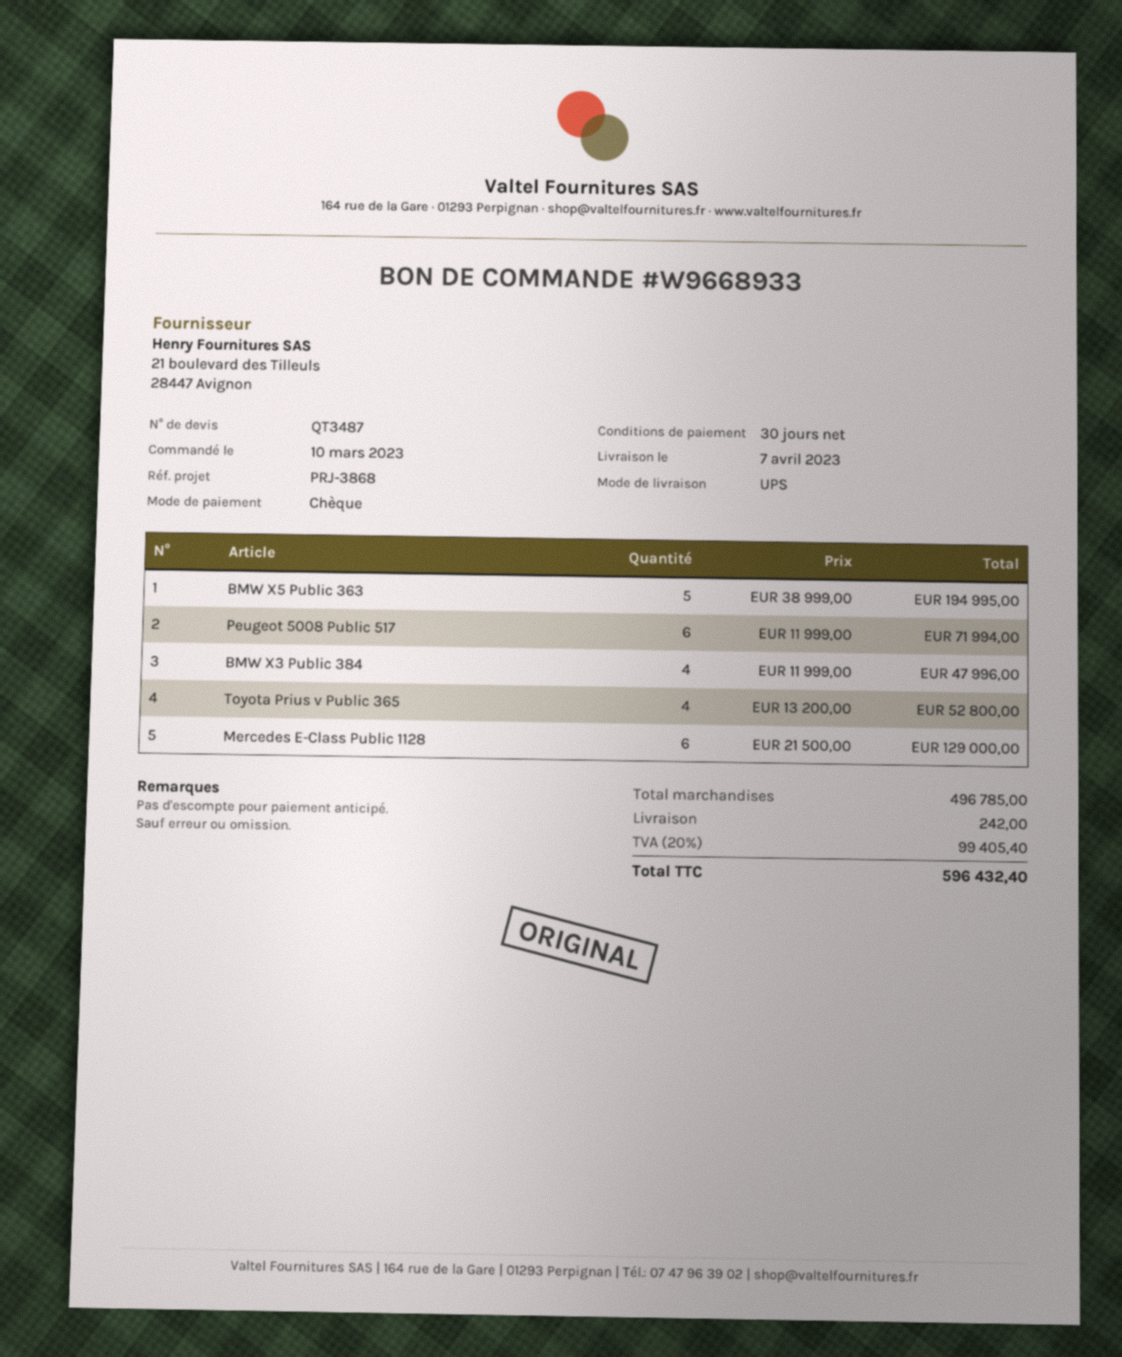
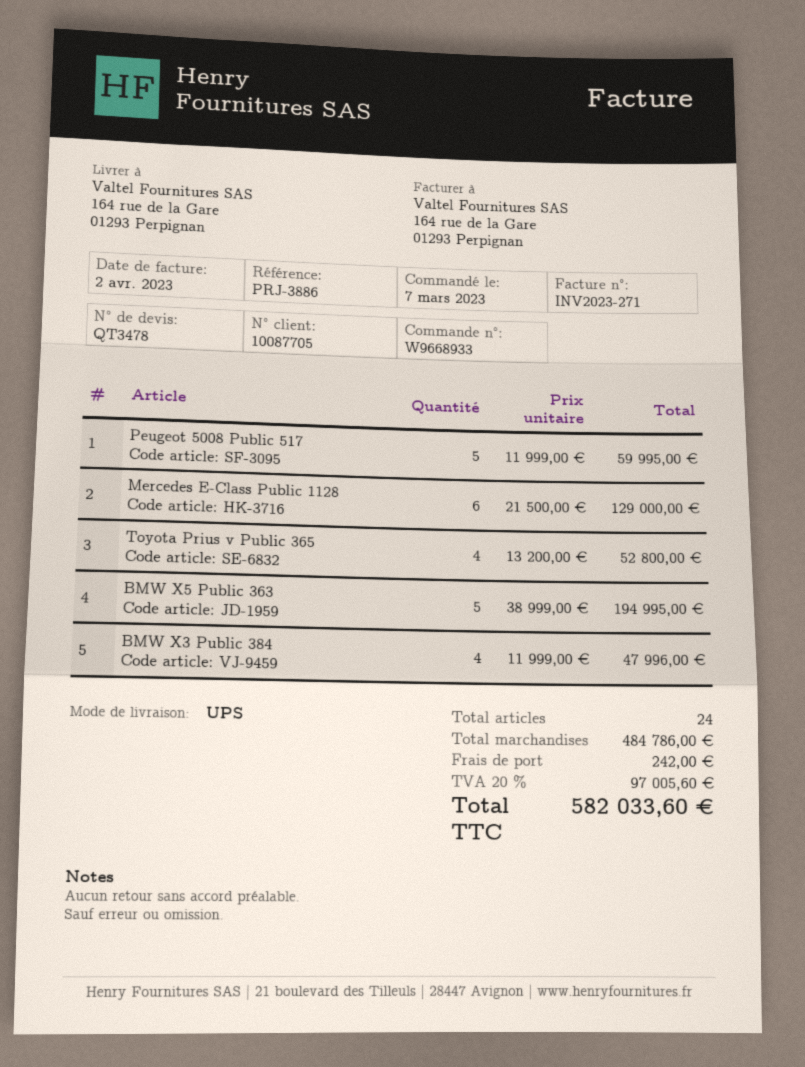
quote number: QT3487 -> QT3478
order date: 2023-03-10 -> 2023-03-07
reference: PRJ-3868 -> PRJ-3886
Peugeot 5008 Public 517: 6 x 11999.00 = 71994.00 -> 5 x 11999.00 = 59995.00
subtotal: 496785.00 -> 484786.00
tax: 20% = 99405.40 -> 20% = 97005.60
total: 596432.40 -> 582033.60

